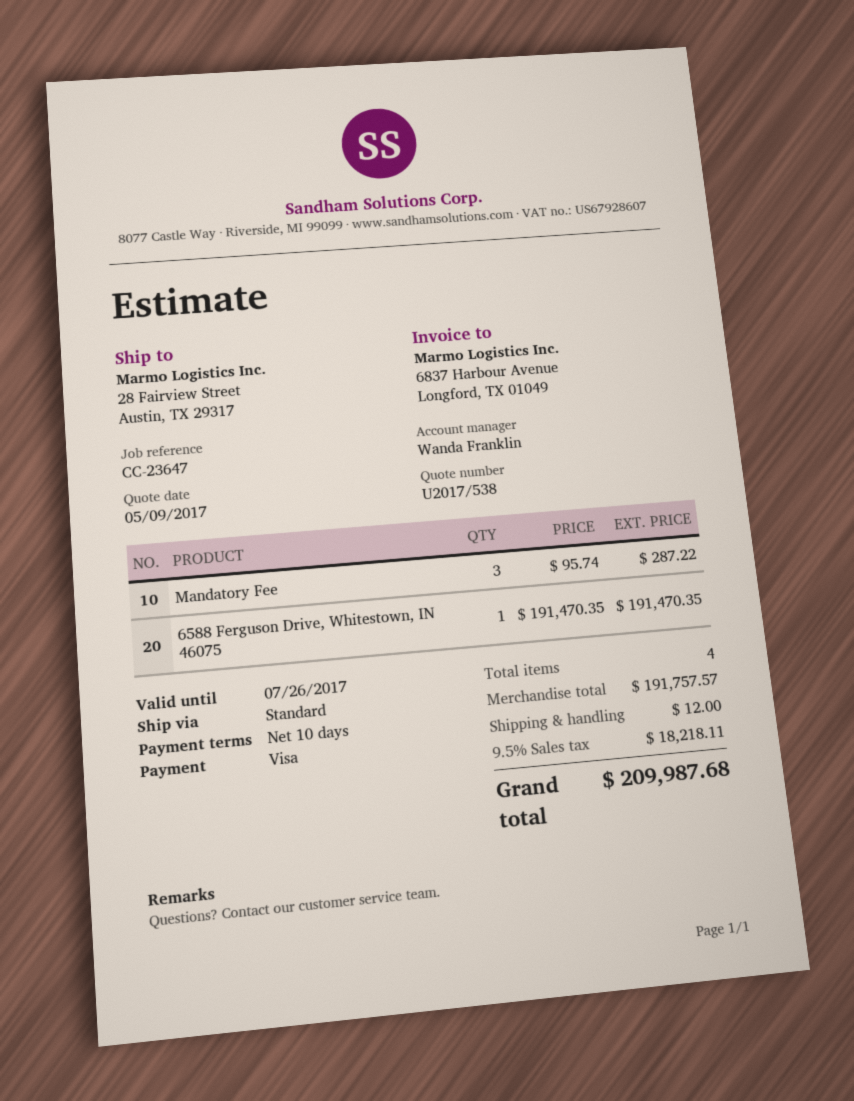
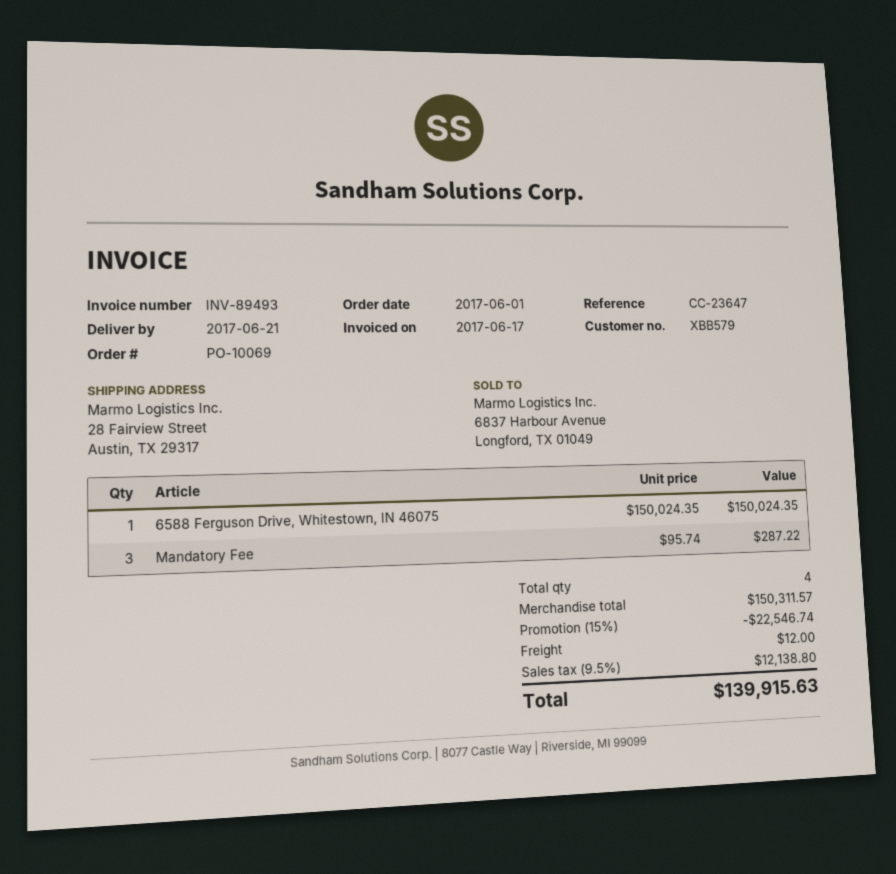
6588 Ferguson Drive, Whitestown, IN 46075: 1 x 191470.35 = 191470.35 -> 1 x 150024.35 = 150024.35
subtotal: 191757.57 -> 150311.57
discount: none -> 15% = 22546.74
tax: 9.5% = 18218.11 -> 9.5% = 12138.80
total: 209987.68 -> 139915.63

